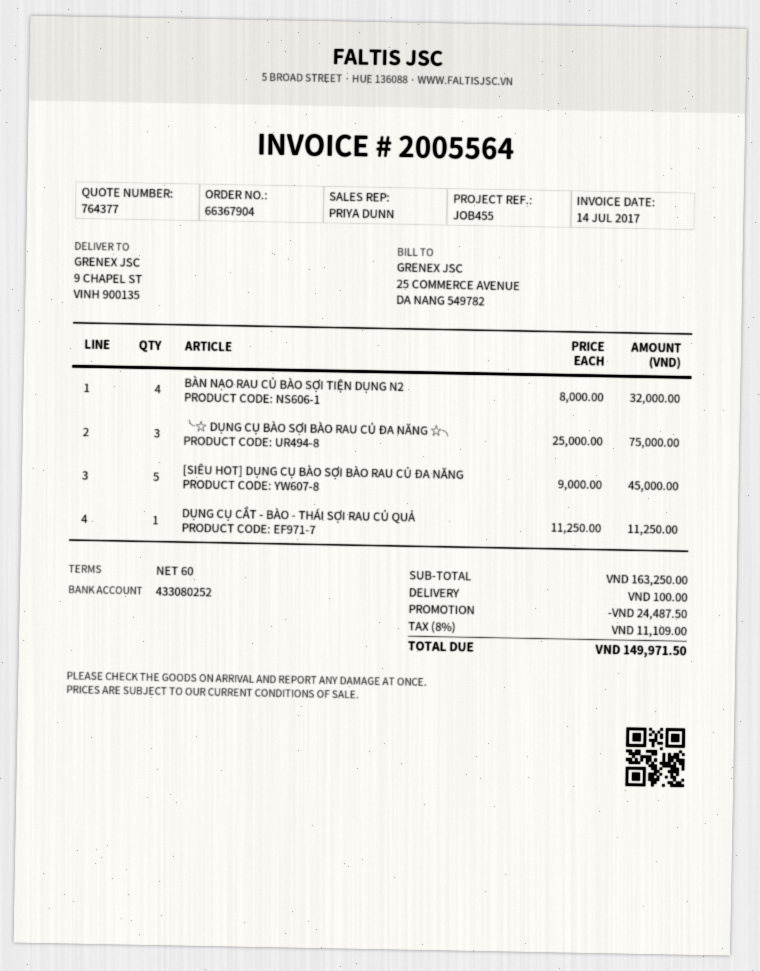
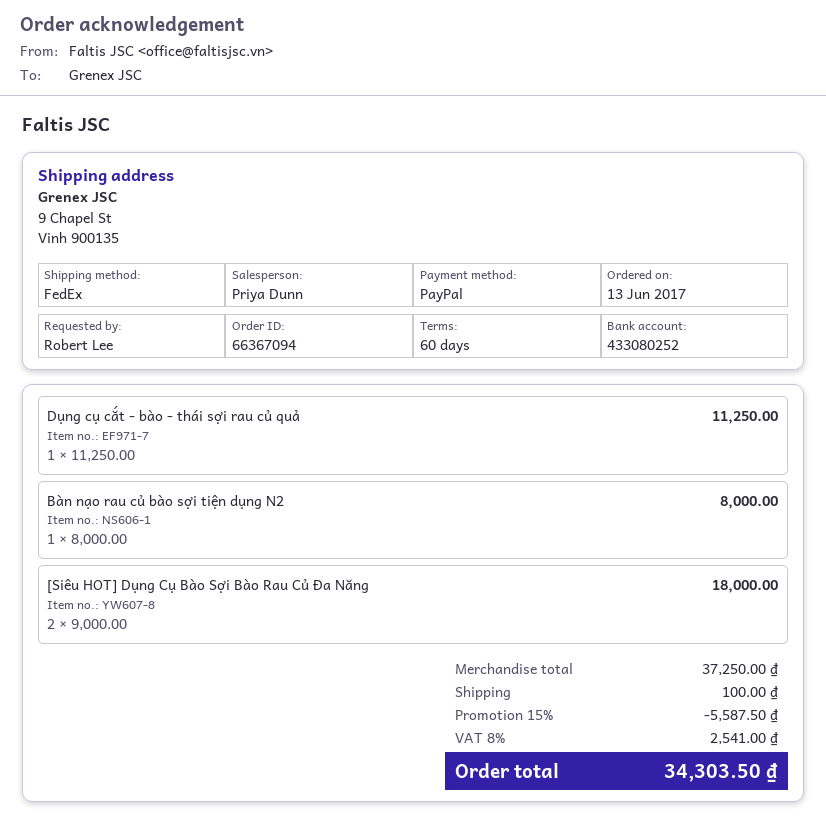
order number: 66367904 -> 66367094
BÀN NẠO RAU CỦ BÀO SỢI TIỆN DỤNG N2: 4 x 8000.00 = 32000.00 -> 1 x 8000.00 = 8000.00
╰☆ DỤNG CỤ BÀO SỢI BÀO RAU CỦ ĐA NĂNG ☆╮: 3 x 25000.00 = 75000.00 -> none
[SIÊU HOT] DỤNG CỤ BÀO SỢI BÀO RAU CỦ ĐA NĂNG: 5 x 9000.00 = 45000.00 -> 2 x 9000.00 = 18000.00
subtotal: 163250.00 -> 37250.00
discount: 24487.50 -> 5587.50
tax: 8% = 11109.00 -> 8% = 2541.00
total: 149971.50 -> 34303.50

